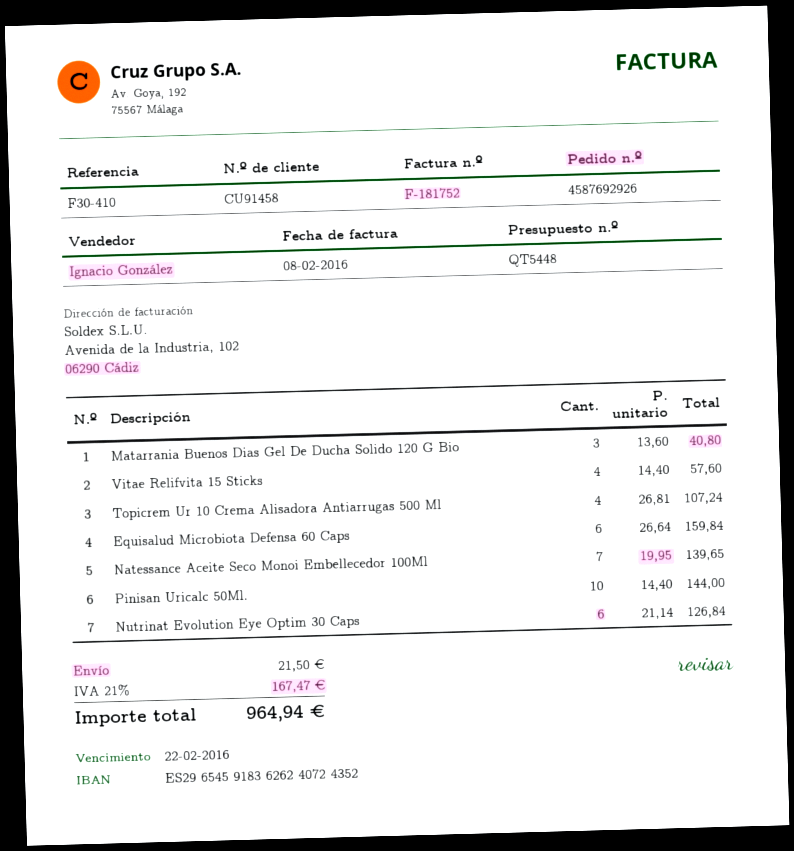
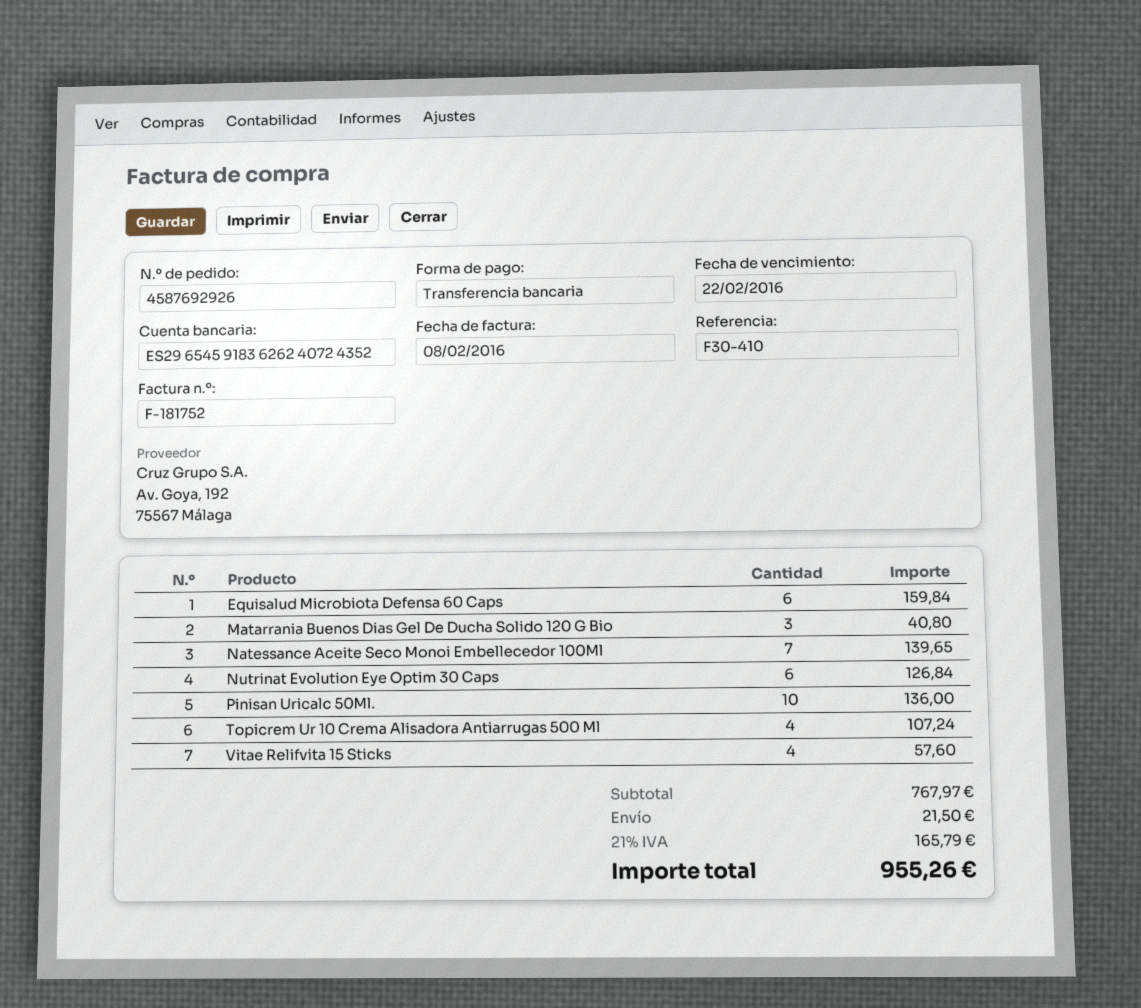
Pinisan Uricalc 50Ml.: 10 for 144.00 -> 10 for 136.00
tax: 21% = 167.47 -> 21% = 165.79
total: 964.94 -> 955.26

